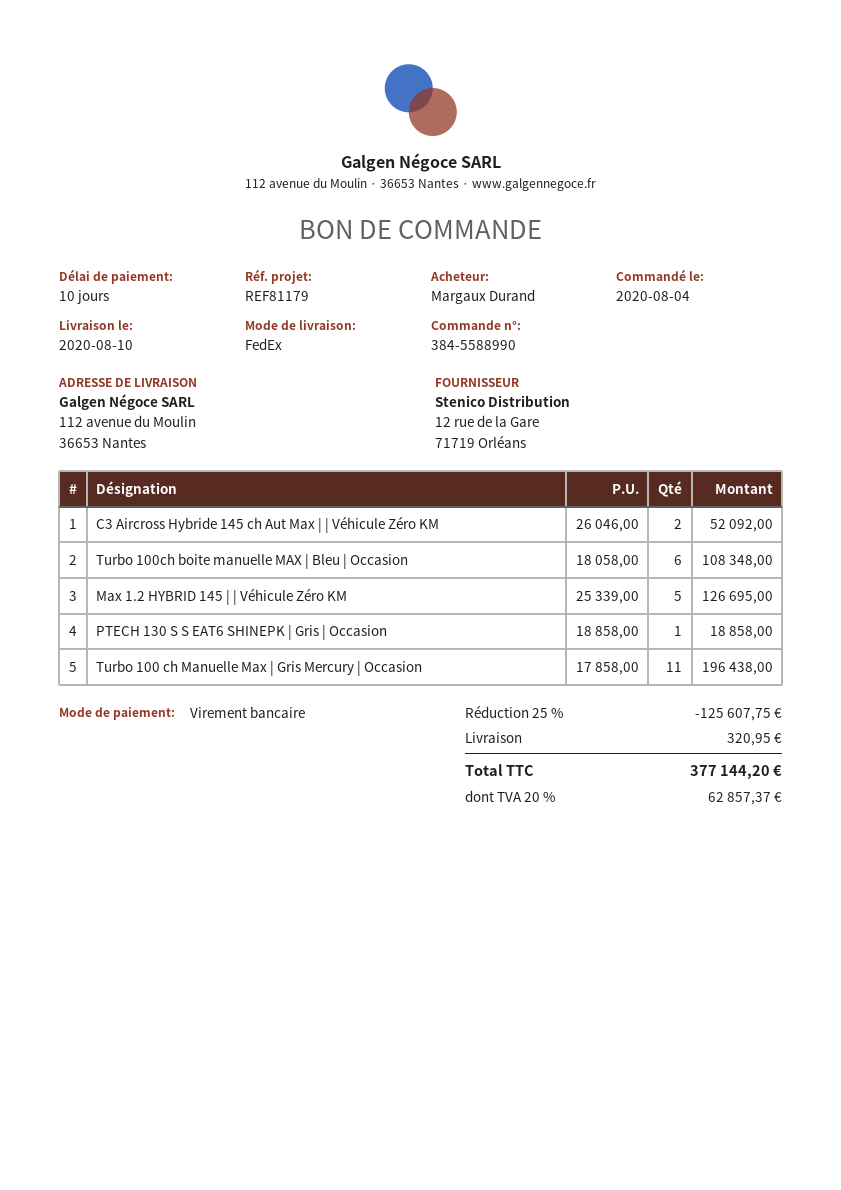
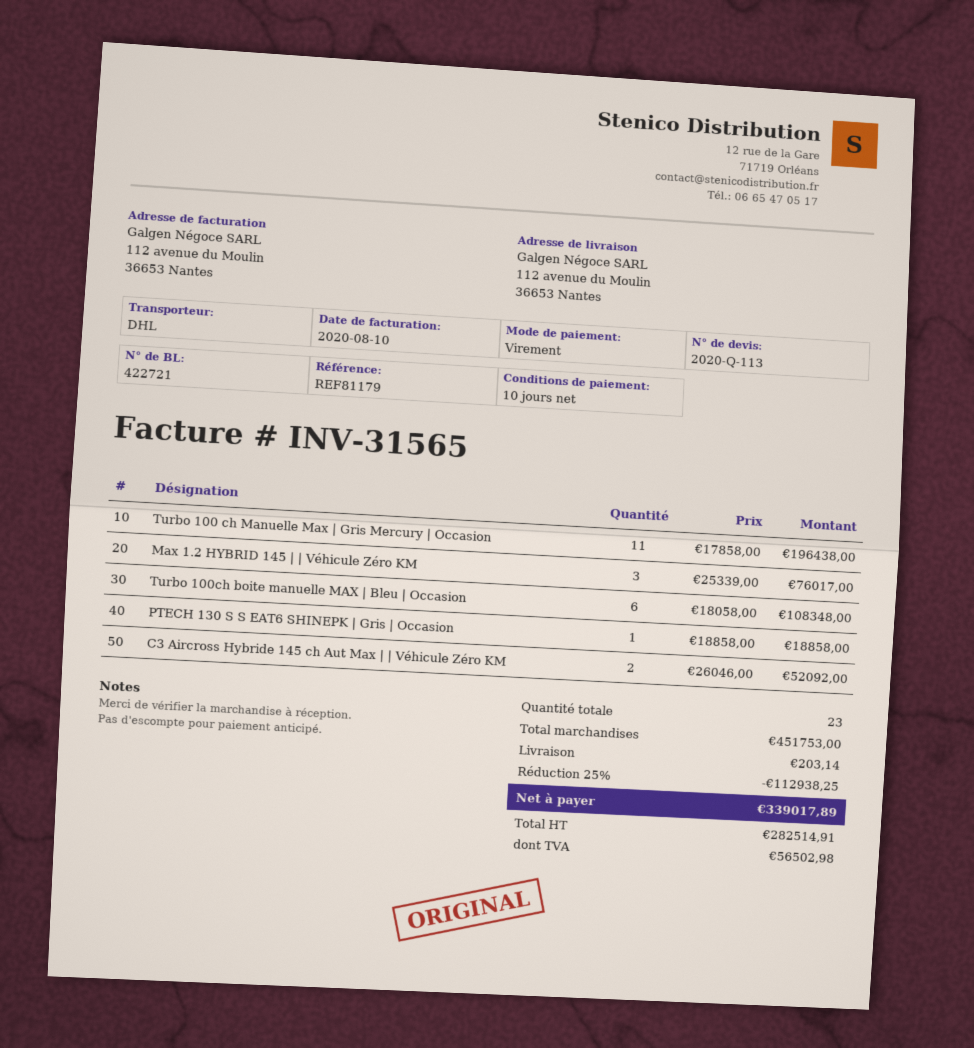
shipping method: FedEx -> DHL
Max 1.2 HYBRID 145 | | Véhicule Zéro KM: 5 x 25339.00 = 126695.00 -> 3 x 25339.00 = 76017.00
discount: 25% = 125607.75 -> 25% = 112938.25
shipping: 320.95 -> 203.14
tax: 62857.37 -> 56502.98
total: 377144.20 -> 339017.89

